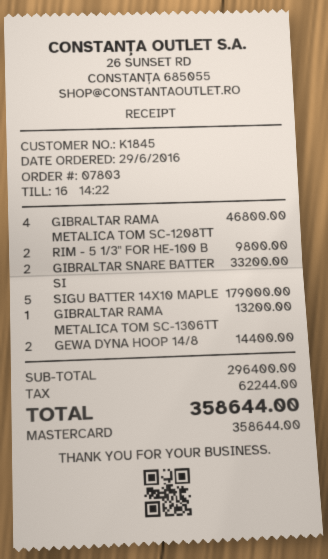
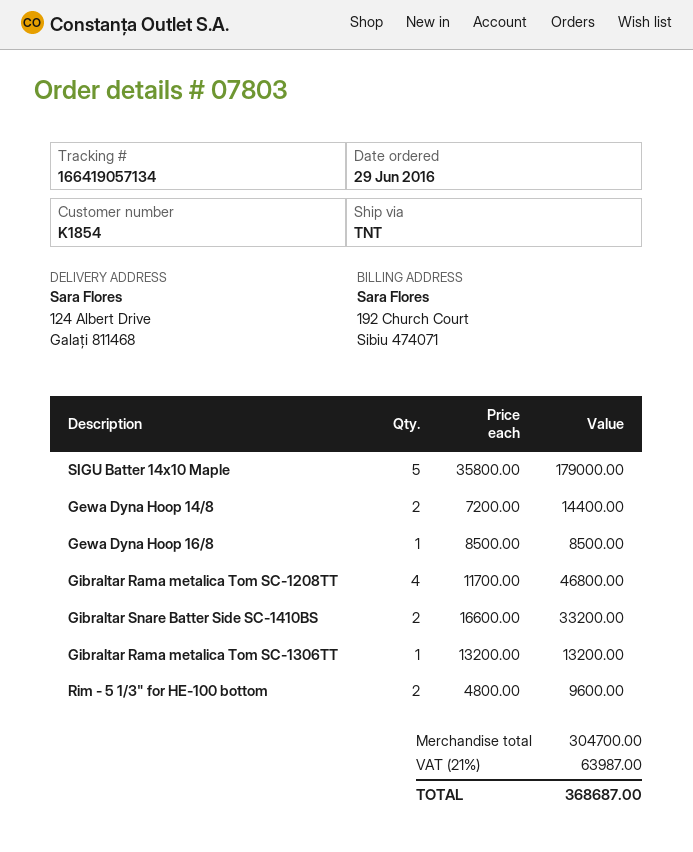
customer number: K1845 -> K1854
RIM - 5 1/3" FOR HE-100 B: 2 for 9800.00 -> 2 for 9600.00
Gewa Dyna Hoop 16/8: none -> 1 for 8500.00
subtotal: 296400.00 -> 304700.00
tax: 62244.00 -> 63987.00
total: 358644.00 -> 368687.00

